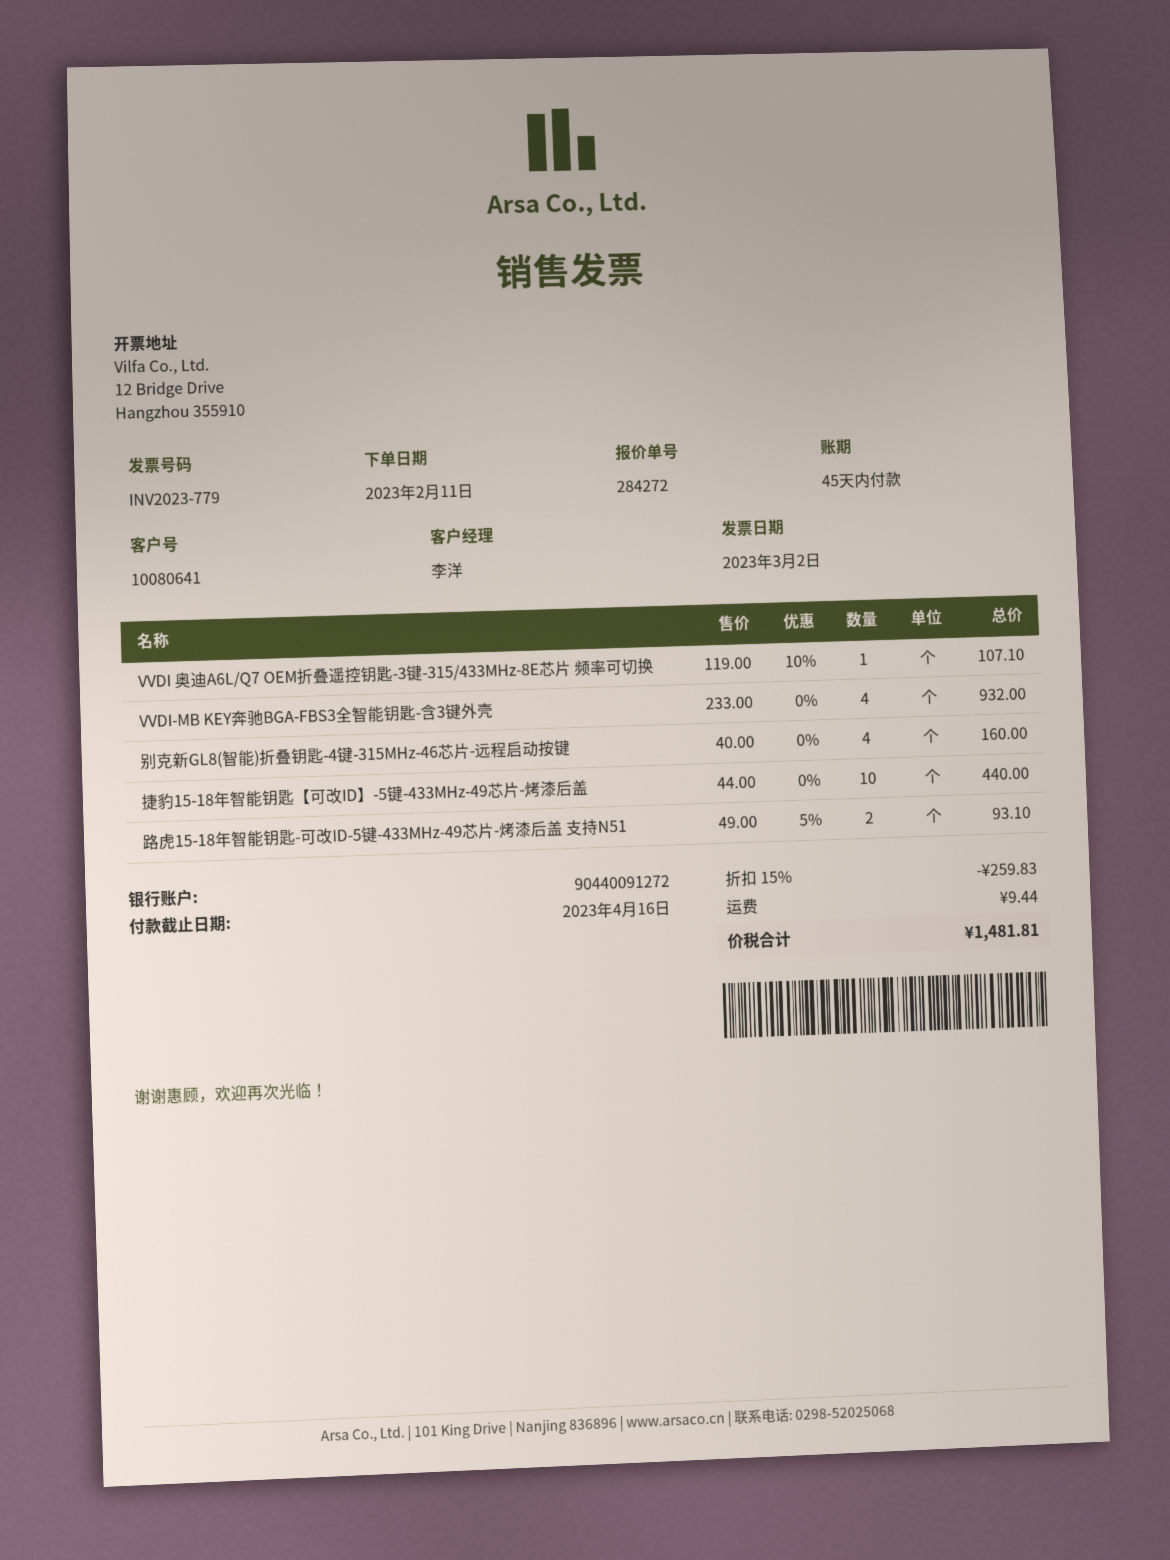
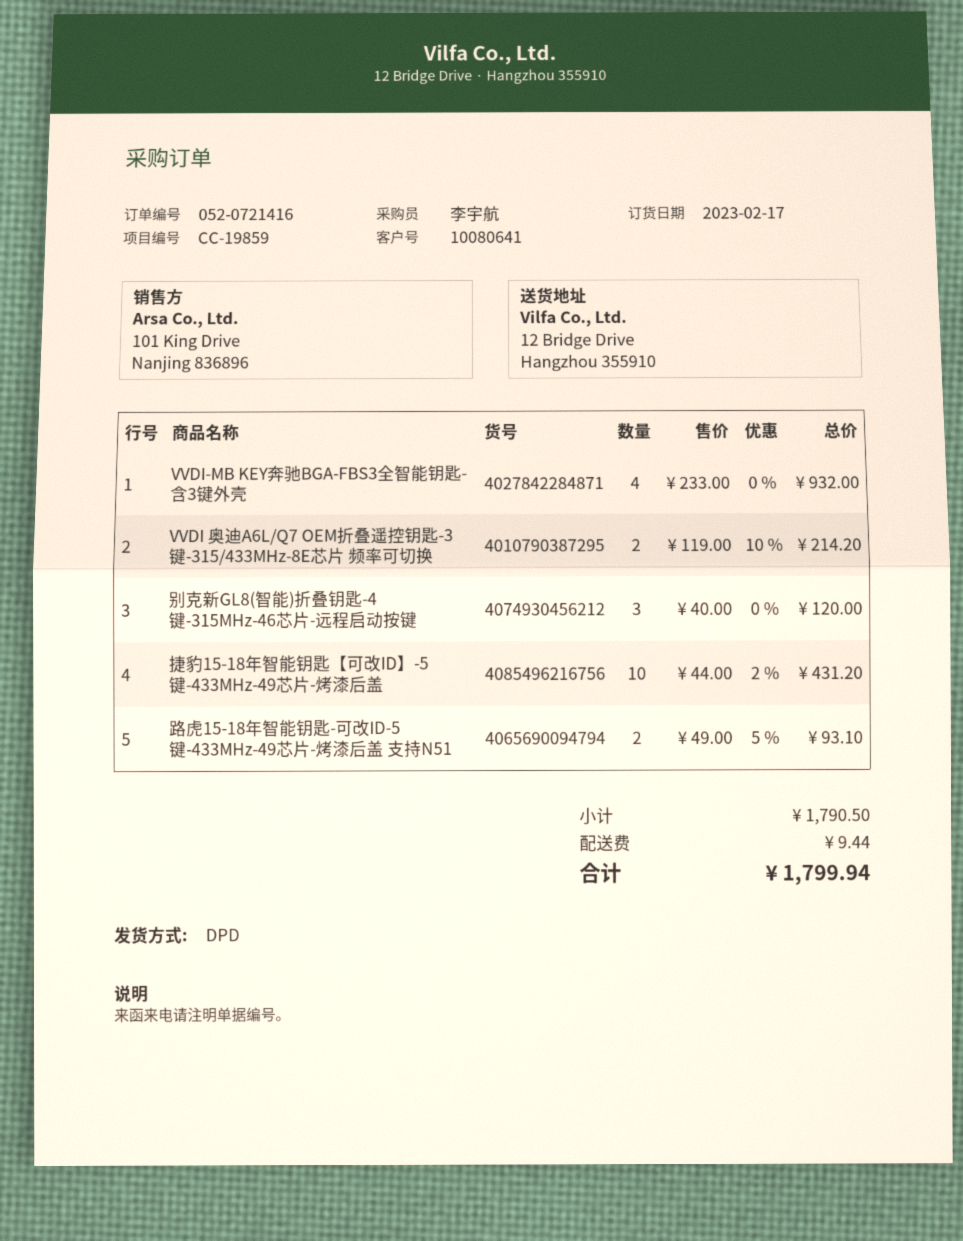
order date: 2023-02-11 -> 2023-02-17
VVDI 奥迪A6L/Q7 OEM折叠遥控钥匙-3键-315/433MHz-8E芯片 频率可切换: 1 x 119.00 - 10% = 107.10 -> 2 x 119.00 - 10% = 214.20
别克新GL8(智能)折叠钥匙-4键-315MHz-46芯片-远程启动按键: 4 x 40.00 = 160.00 -> 3 x 40.00 = 120.00
捷豹15-18年智能钥匙【可改ID】-5键-433MHz-49芯片-烤漆后盖: 10 x 44.00 = 440.00 -> 10 x 44.00 - 2% = 431.20
discount: 15% = 259.83 -> none
total: 1481.81 -> 1799.94

